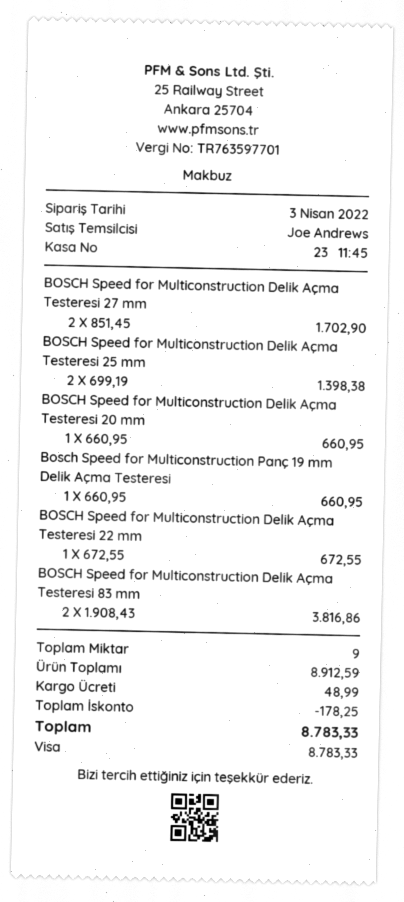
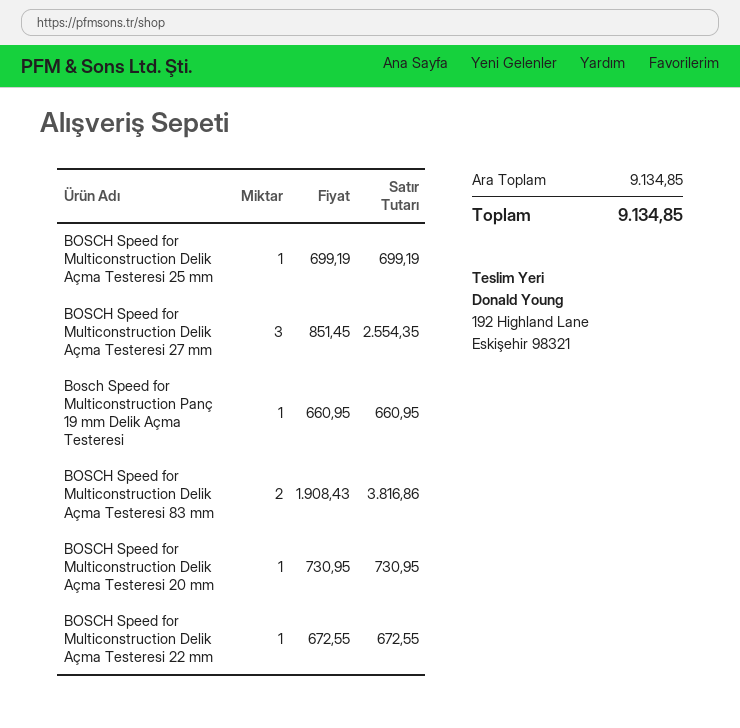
BOSCH Speed for Multiconstruction Delik Açma Testeresi 27 mm: 2 x 851.45 = 1702.90 -> 3 x 851.45 = 2554.35
BOSCH Speed for Multiconstruction Delik Açma Testeresi 25 mm: 2 x 699.19 = 1398.38 -> 1 x 699.19 = 699.19
BOSCH Speed for Multiconstruction Delik Açma Testeresi 20 mm: 1 x 660.95 = 660.95 -> 1 x 730.95 = 730.95
subtotal: 8912.59 -> 9134.85
discount: 178.25 -> none
shipping: 48.99 -> none
total: 8783.33 -> 9134.85

